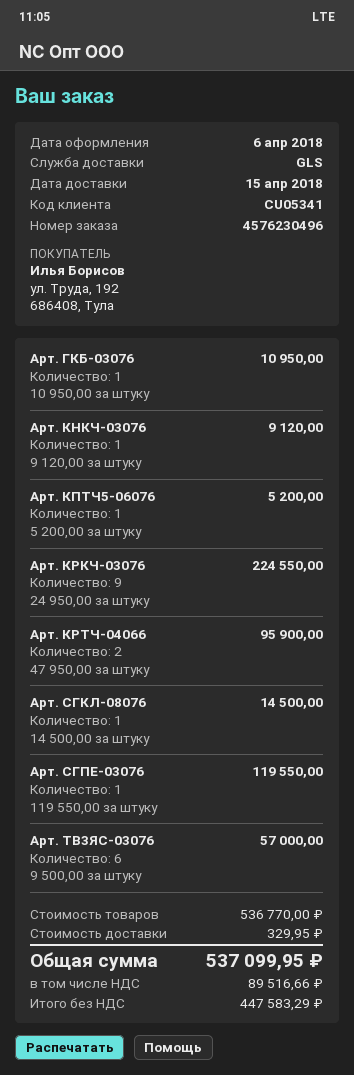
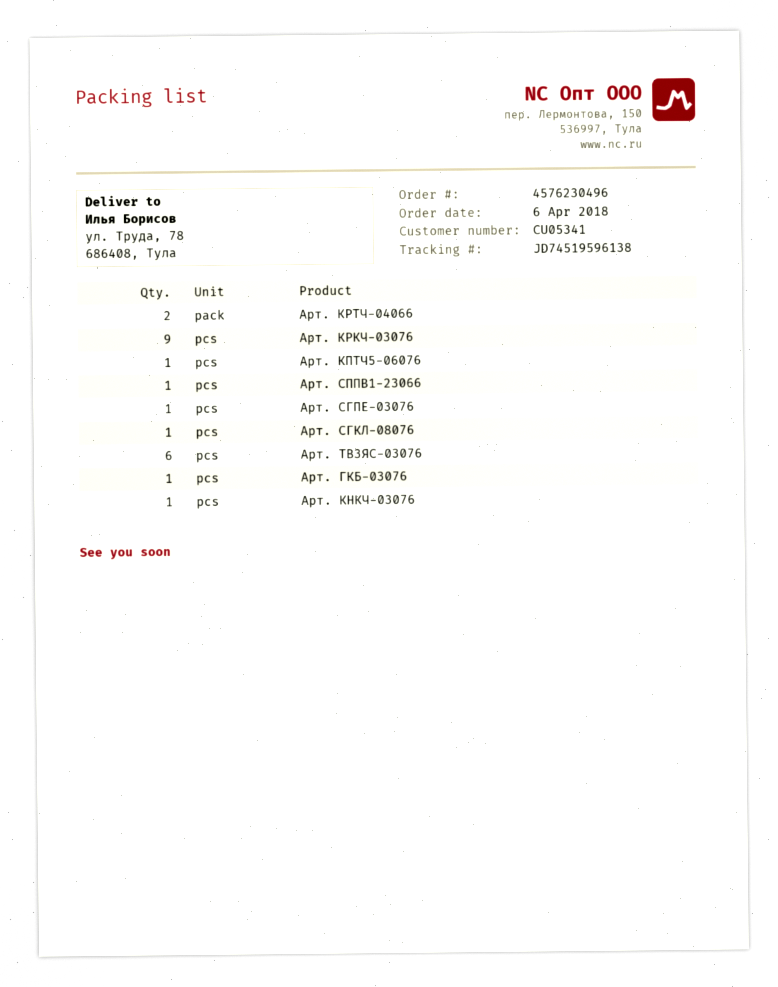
Арт. СППВ1-23066: none -> 1

